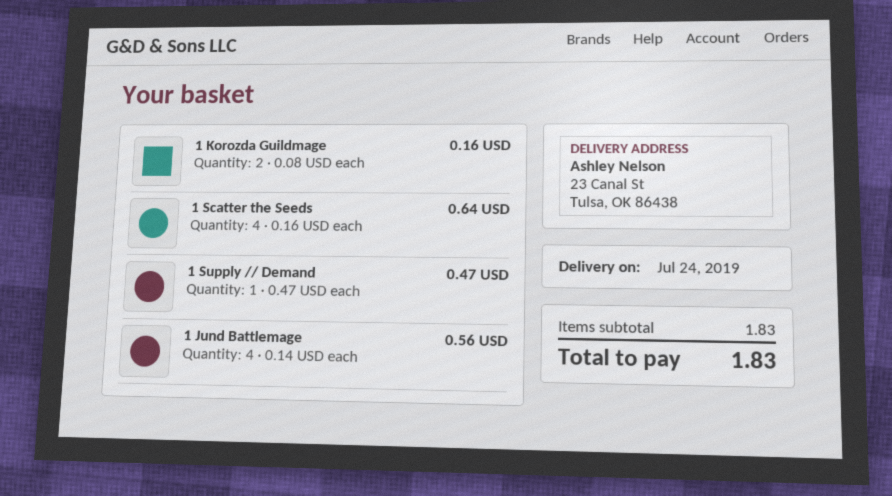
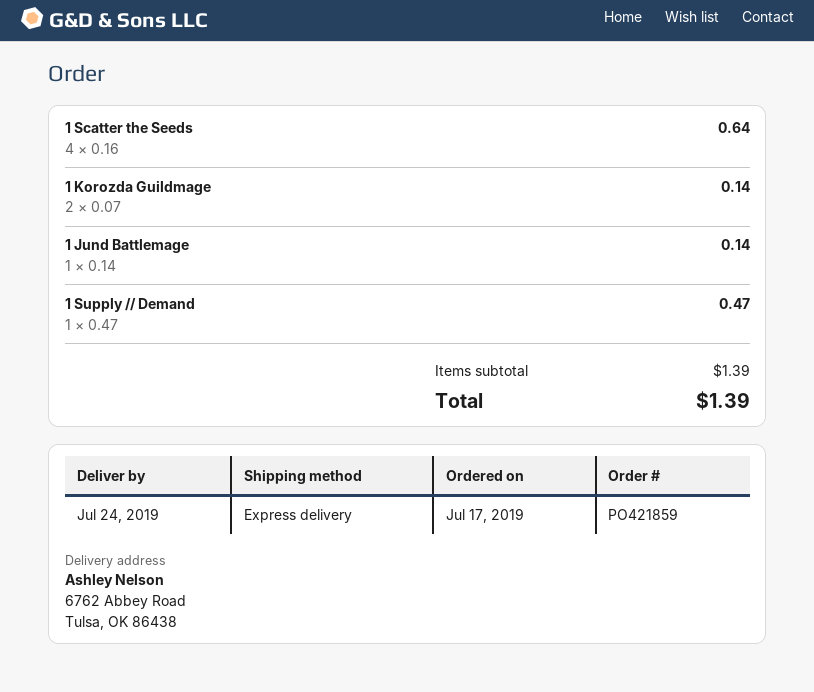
ship to: 23 Canal St, Tulsa, OK 86438 -> 6762 Abbey Road, Tulsa, OK 86438
1 Korozda Guildmage: 2 x 0.08 = 0.16 -> 2 x 0.07 = 0.14
1 Jund Battlemage: 4 x 0.14 = 0.56 -> 1 x 0.14 = 0.14
subtotal: 1.83 -> 1.39
total: 1.83 -> 1.39

